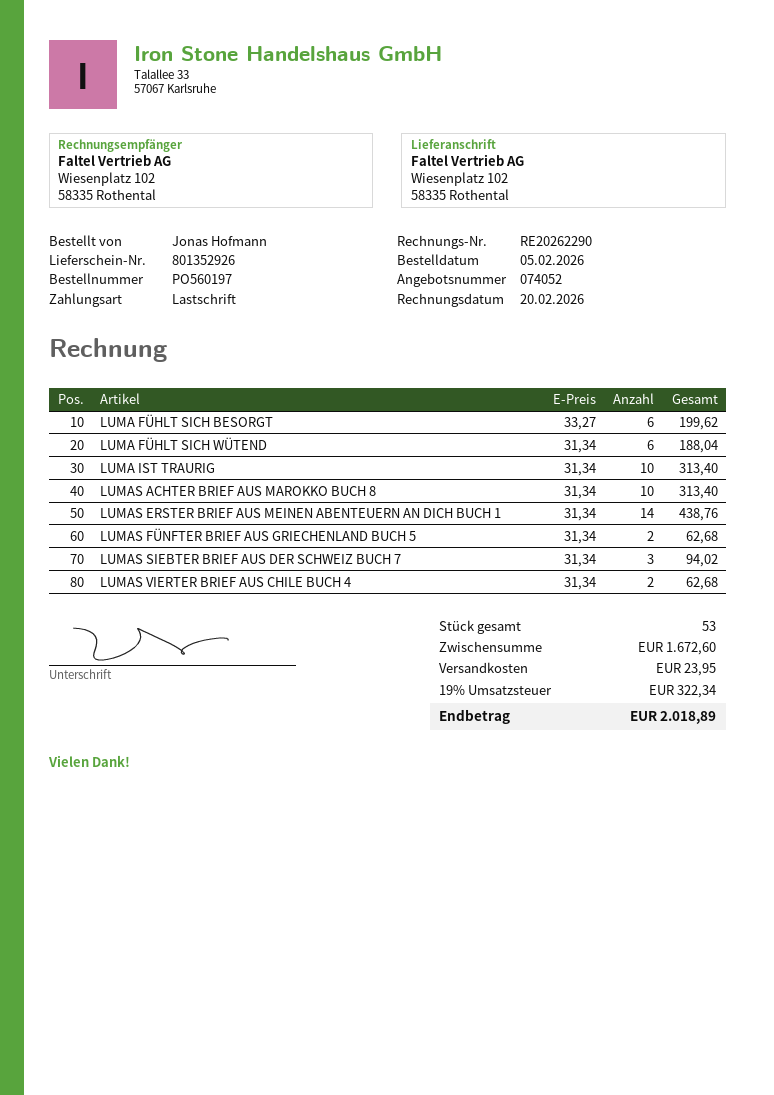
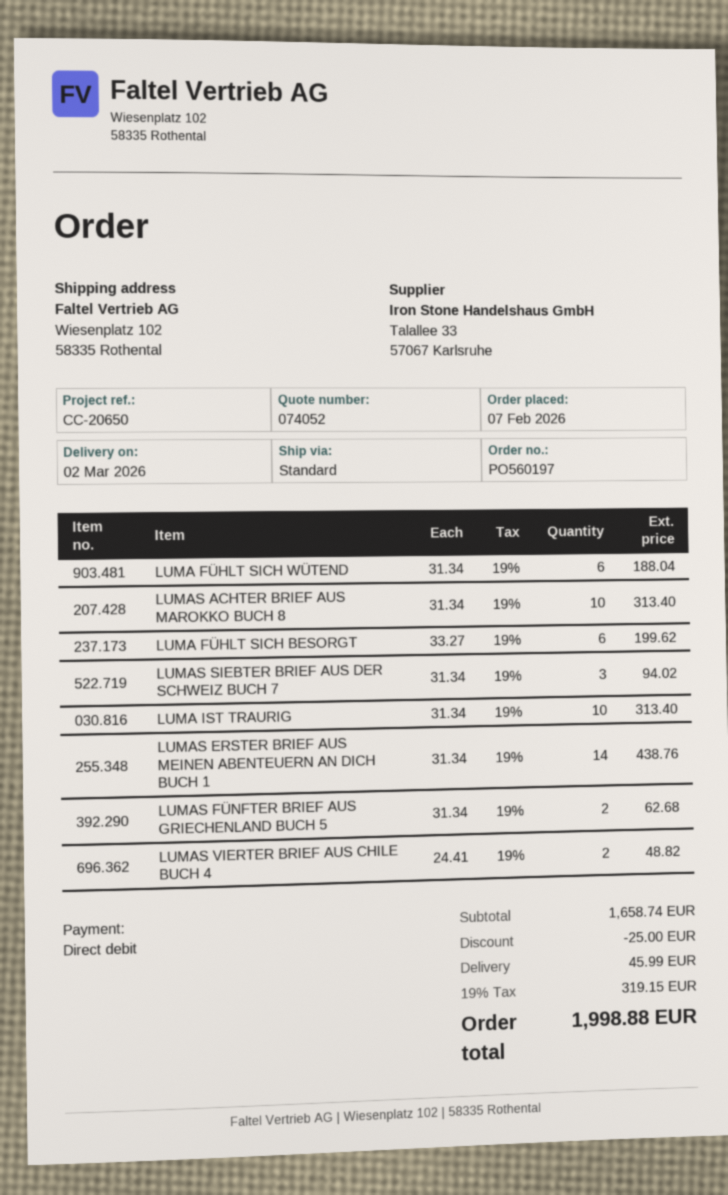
order date: 2026-02-05 -> 2026-02-07
LUMAS VIERTER BRIEF AUS CHILE BUCH 4: 2 x 31.34 = 62.68 -> 2 x 24.41 = 48.82
subtotal: 1672.60 -> 1658.74
discount: none -> 25.00
shipping: 23.95 -> 45.99
tax: 19% = 322.34 -> 19% = 319.15
total: 2018.89 -> 1998.88

